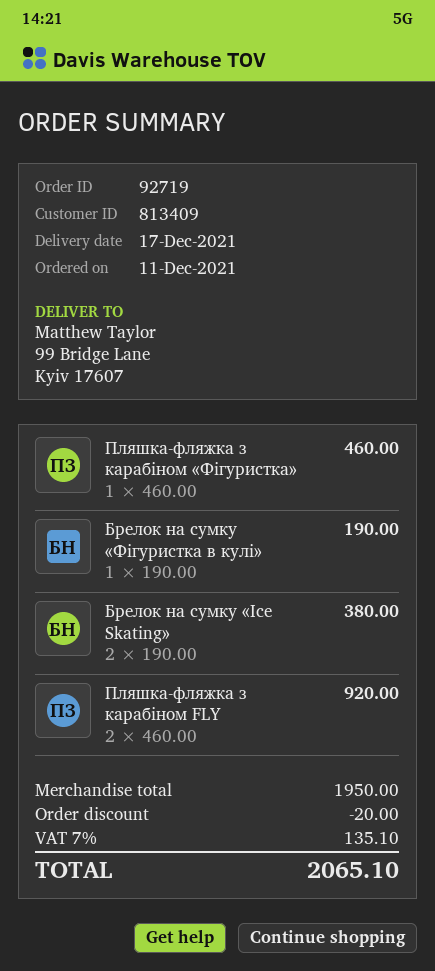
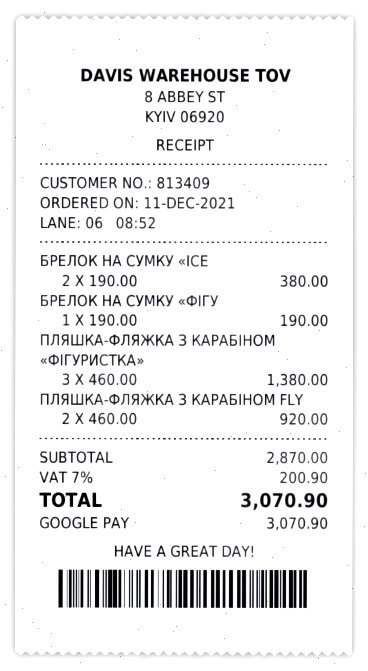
Пляшка-фляжка з карабіном «Фігуристка»: 1 x 460.00 = 460.00 -> 3 x 460.00 = 1380.00
subtotal: 1950.00 -> 2870.00
discount: 20.00 -> none
tax: 7% = 135.10 -> 7% = 200.90
total: 2065.10 -> 3070.90

